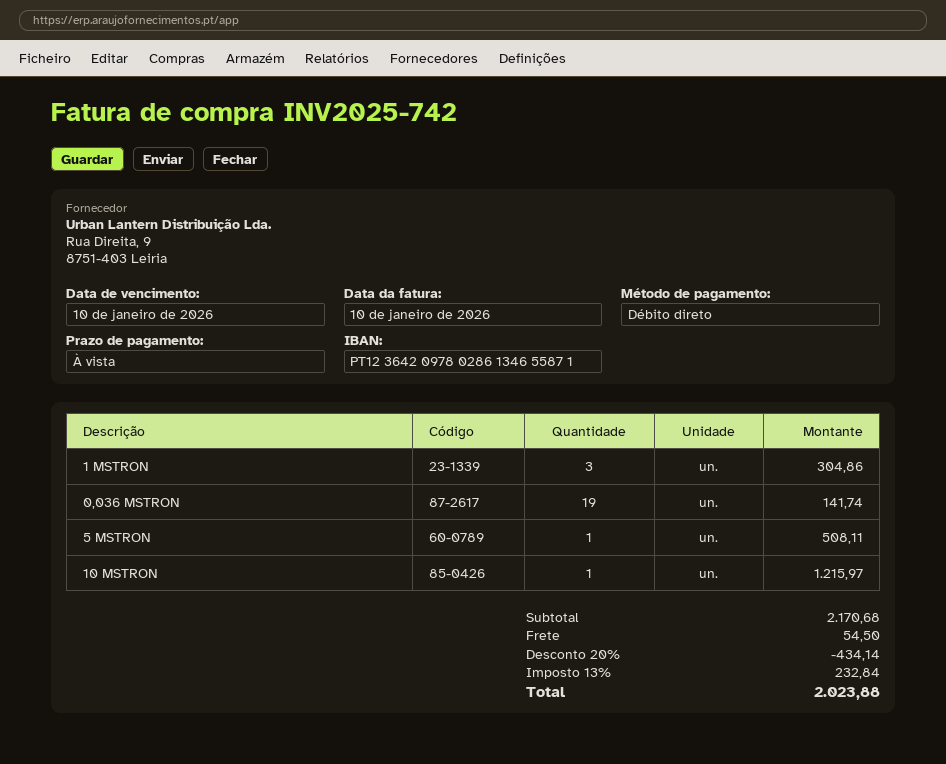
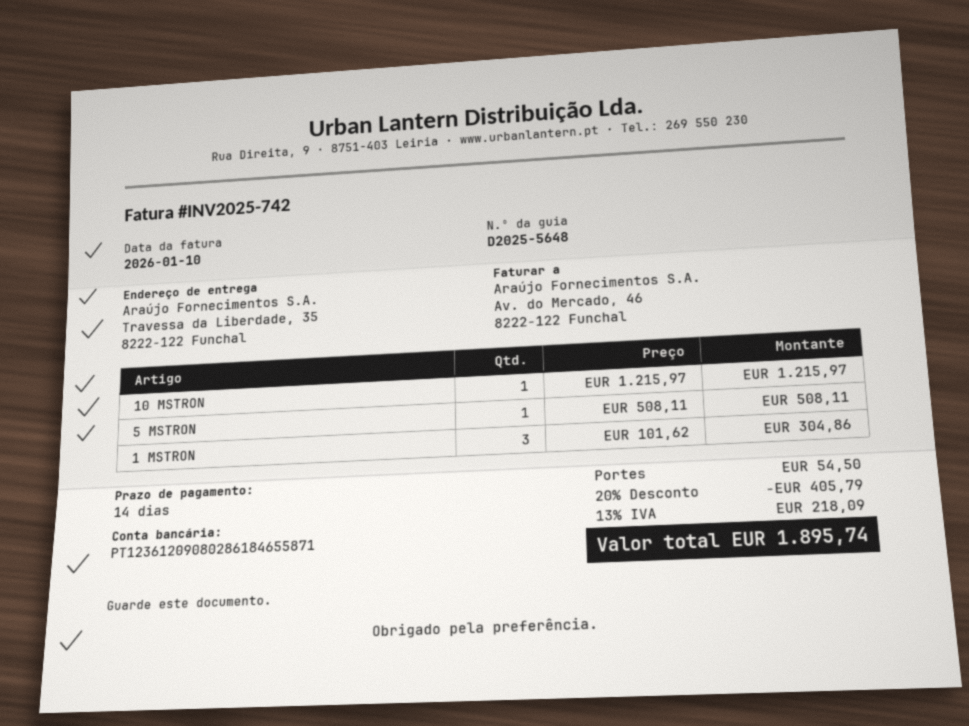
payment terms: on receipt -> 14 days
bank account: PT12364209780286134655871 -> PT12361209080286184655871
0,036 MSTRON: 19 for 141.74 -> none
discount: 20% = 434.14 -> 20% = 405.79
tax: 13% = 232.84 -> 13% = 218.09
total: 2023.88 -> 1895.74

